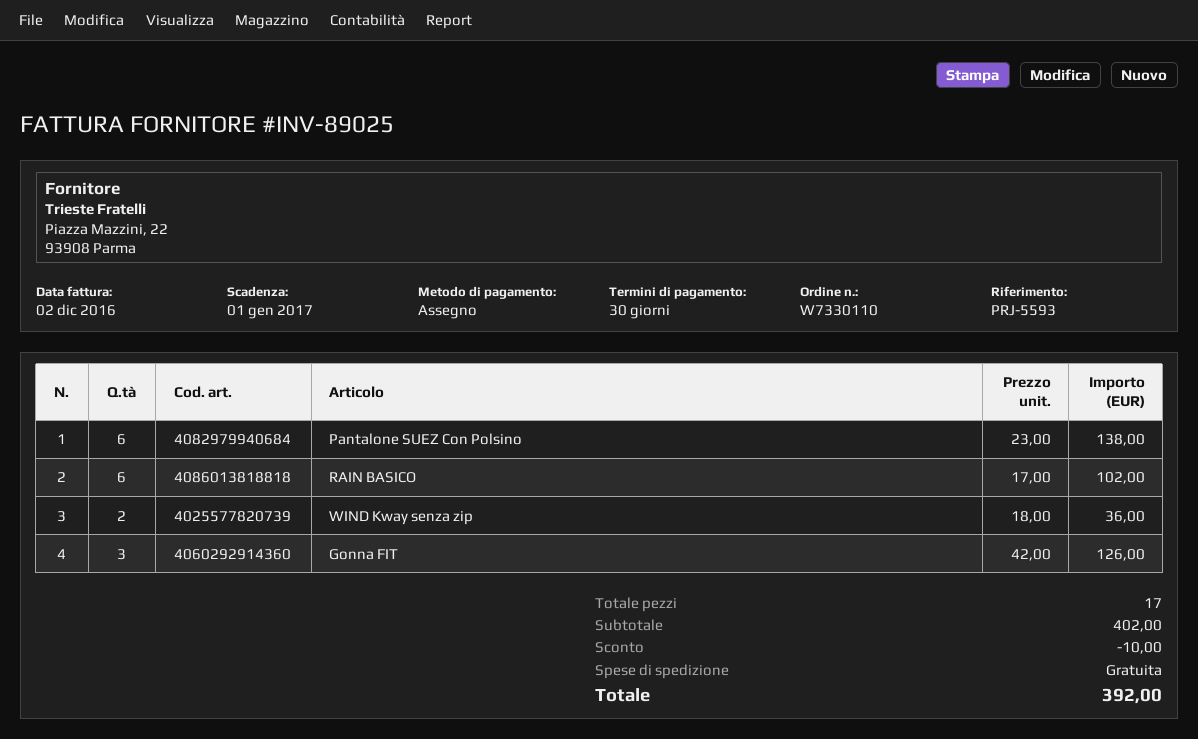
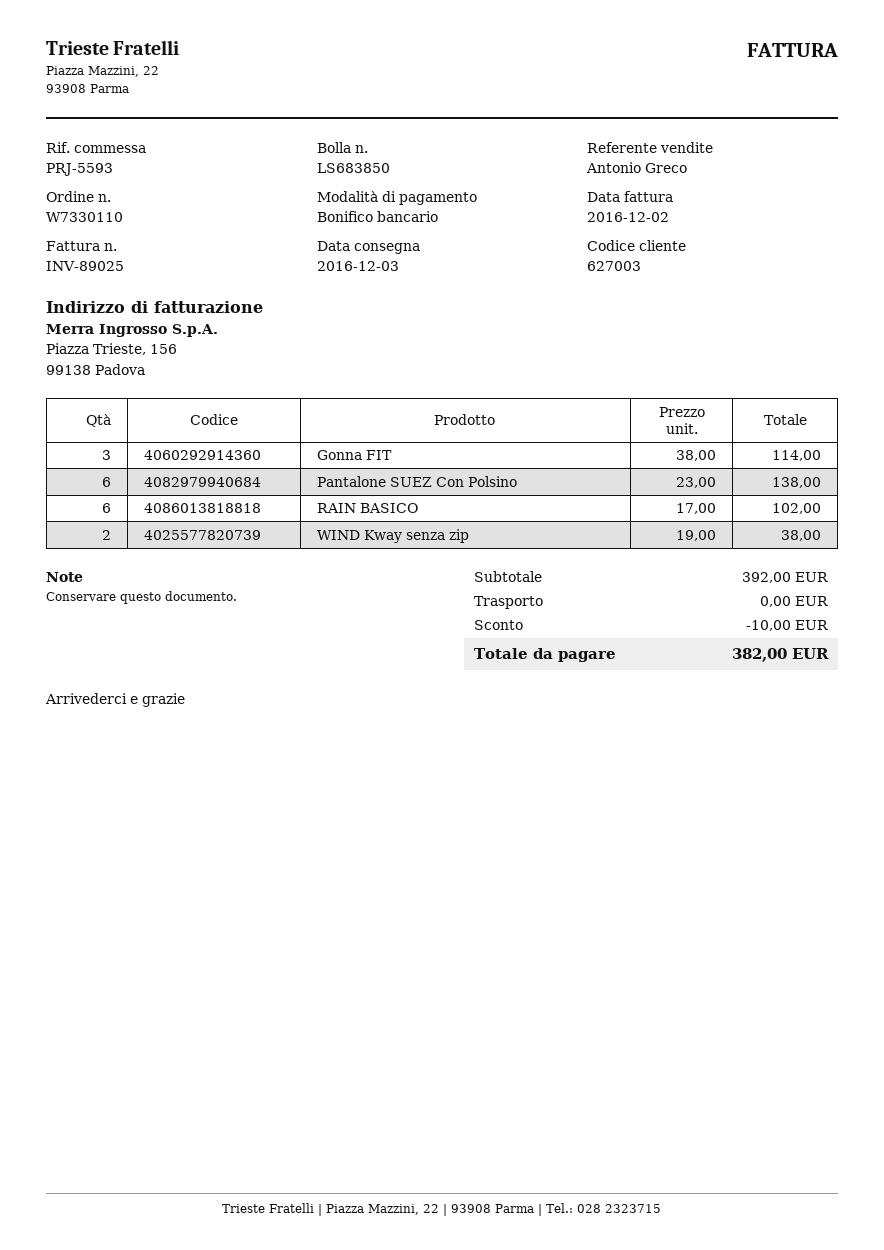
payment method: cheque -> bank transfer
WIND Kway senza zip: 2 x 18.00 = 36.00 -> 2 x 19.00 = 38.00
Gonna FIT: 3 x 42.00 = 126.00 -> 3 x 38.00 = 114.00
subtotal: 402.00 -> 392.00
total: 392.00 -> 382.00

